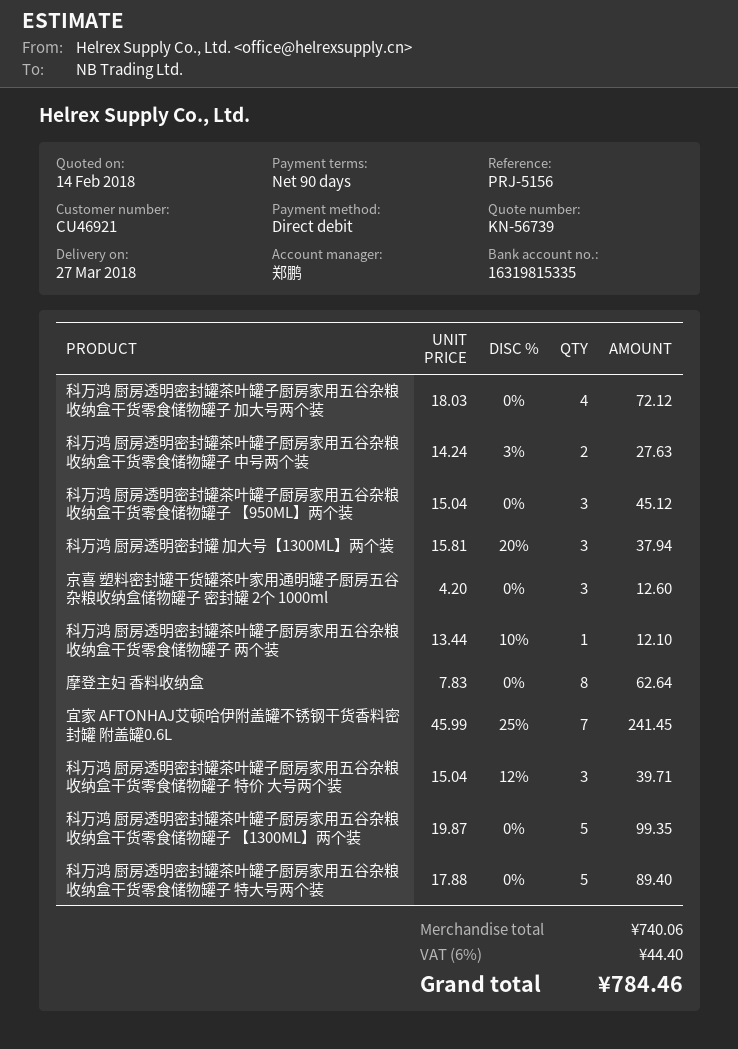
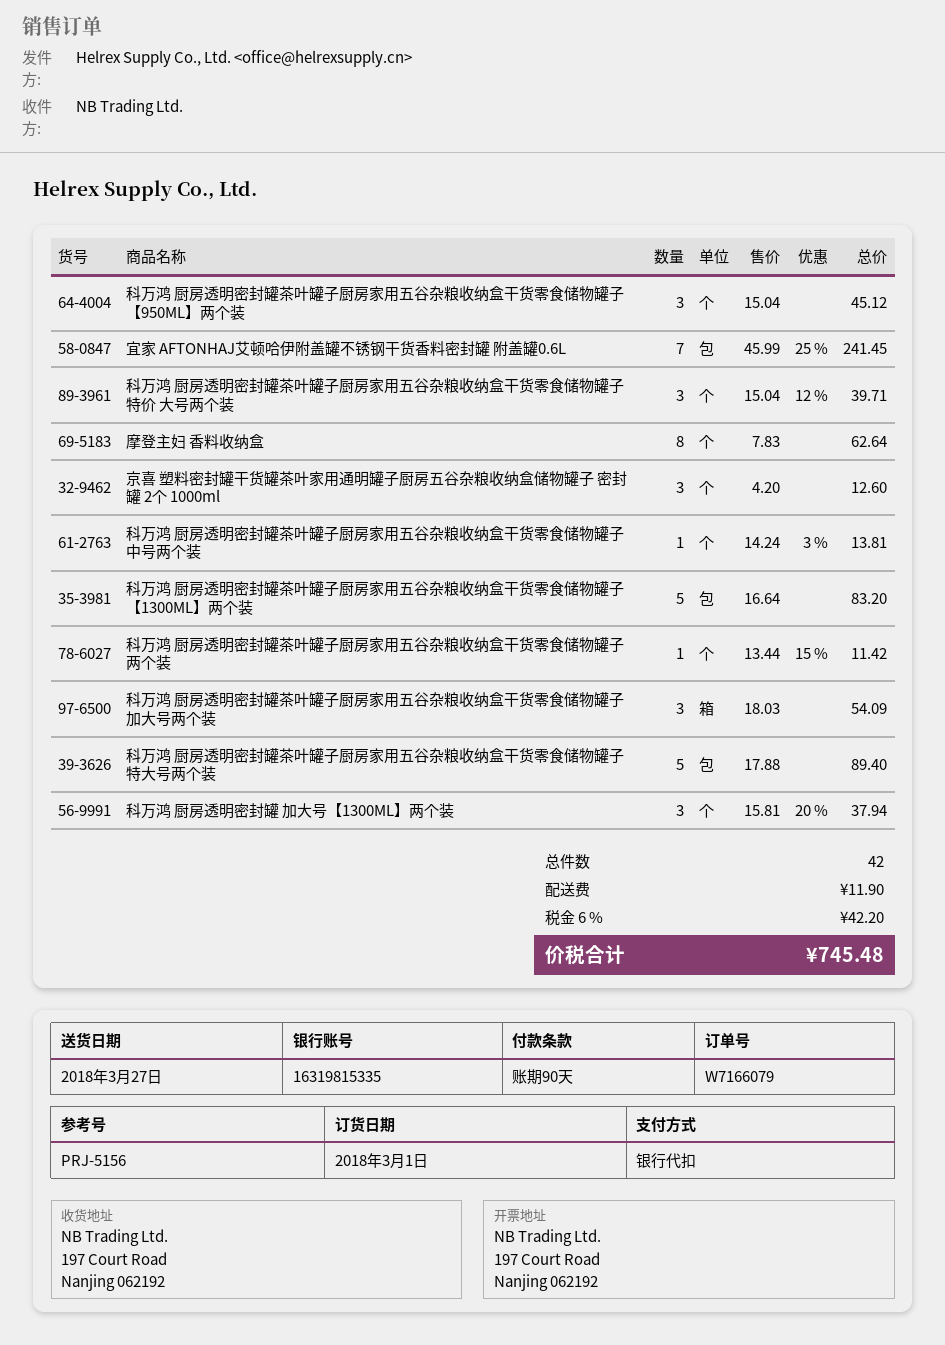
科万鸿 厨房透明密封罐茶叶罐子厨房家用五谷杂粮收纳盒干货零食储物罐子 加大号两个装: 4 x 18.03 = 72.12 -> 3 x 18.03 = 54.09
科万鸿 厨房透明密封罐茶叶罐子厨房家用五谷杂粮收纳盒干货零食储物罐子 中号两个装: 2 x 14.24 - 3% = 27.63 -> 1 x 14.24 - 3% = 13.81
科万鸿 厨房透明密封罐茶叶罐子厨房家用五谷杂粮收纳盒干货零食储物罐子 两个装: 1 x 13.44 - 10% = 12.10 -> 1 x 13.44 - 15% = 11.42
科万鸿 厨房透明密封罐茶叶罐子厨房家用五谷杂粮收纳盒干货零食储物罐子 【1300ML】两个装: 5 x 19.87 = 99.35 -> 5 x 16.64 = 83.20
shipping: none -> 11.90
tax: 6% = 44.40 -> 6% = 42.20
total: 784.46 -> 745.48

